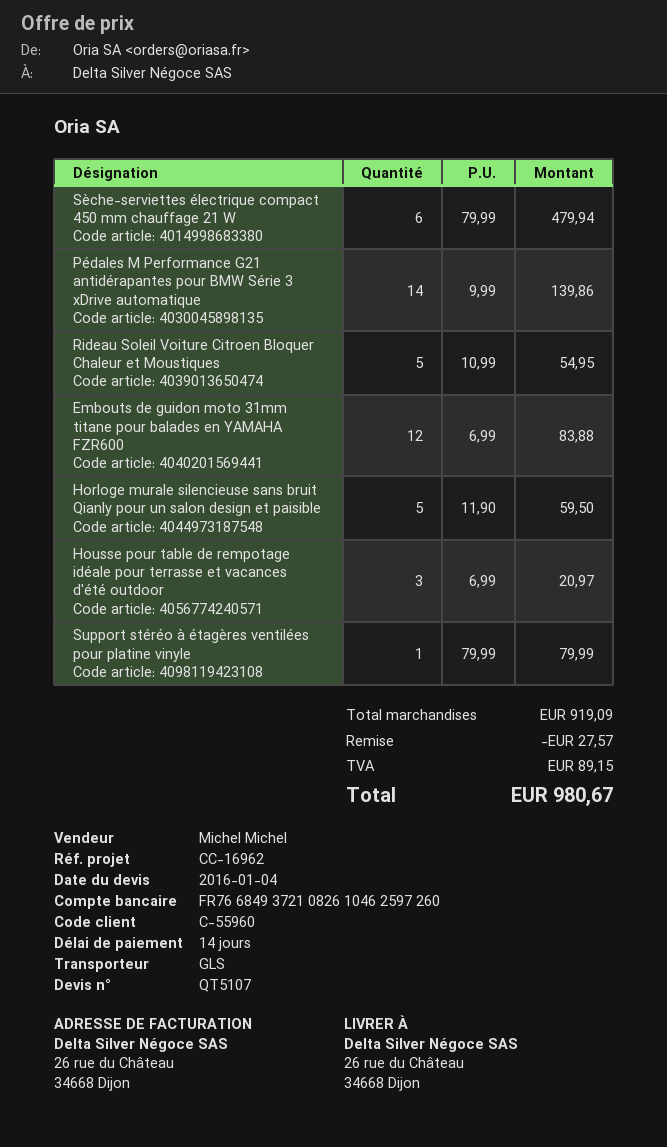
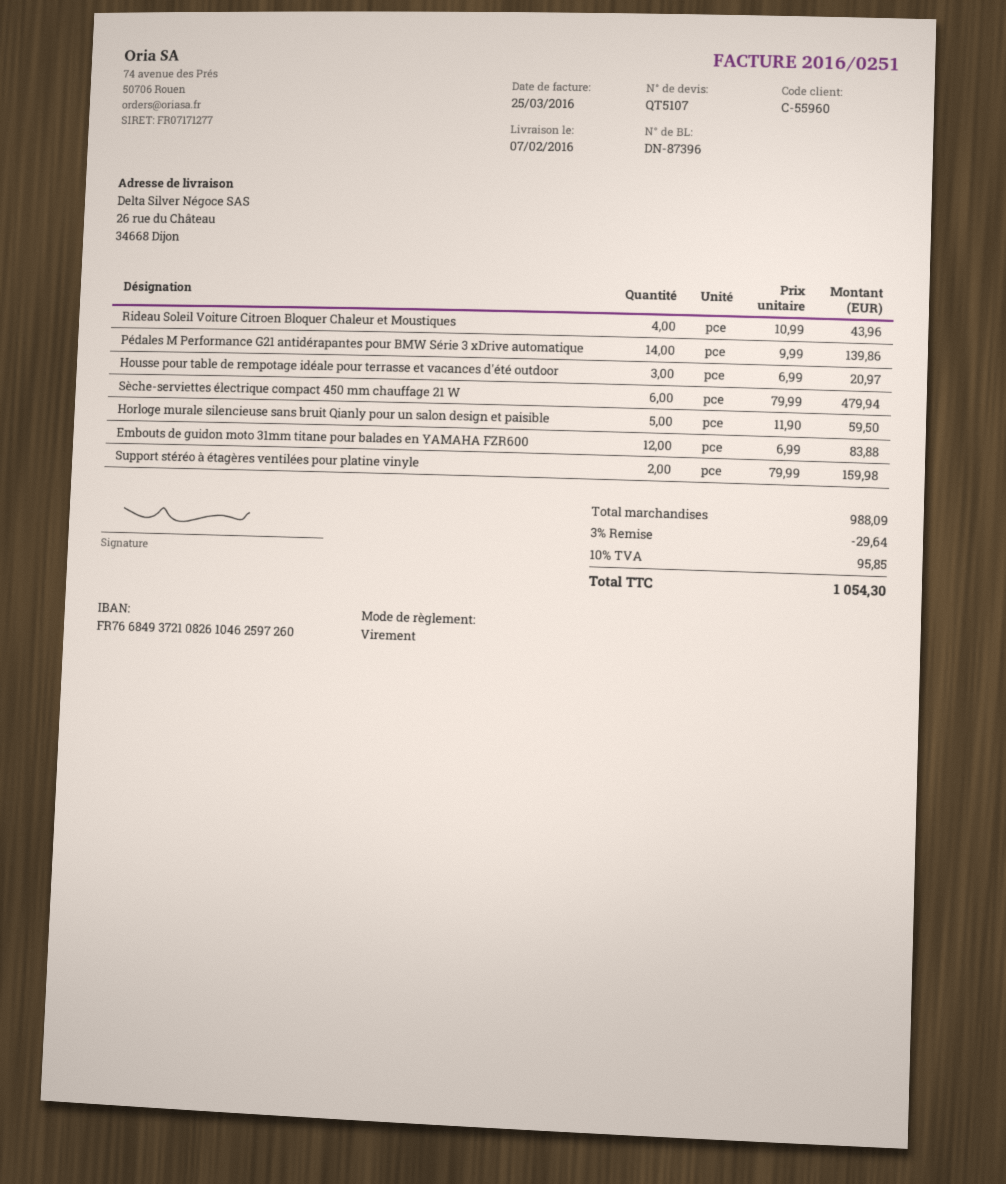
Rideau Soleil Voiture Citroen Bloquer Chaleur et Moustiques: 5 x 10.99 = 54.95 -> 4 x 10.99 = 43.96
Support stéréo à étagères ventilées pour platine vinyle: 1 x 79.99 = 79.99 -> 2 x 79.99 = 159.98
subtotal: 919.09 -> 988.09
discount: 27.57 -> 29.64
tax: 89.15 -> 95.85
total: 980.67 -> 1054.30

